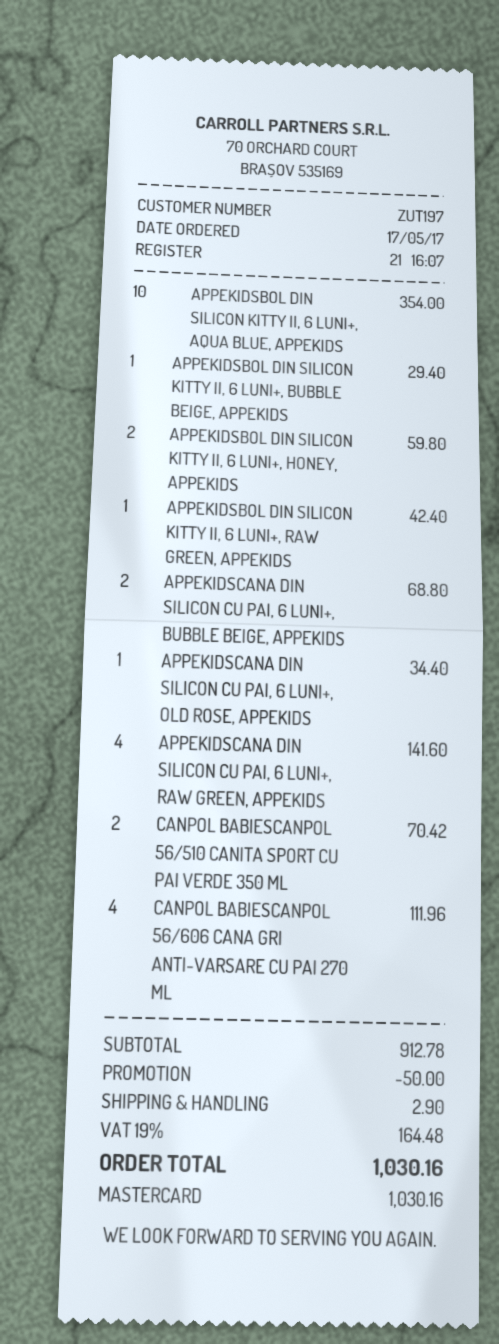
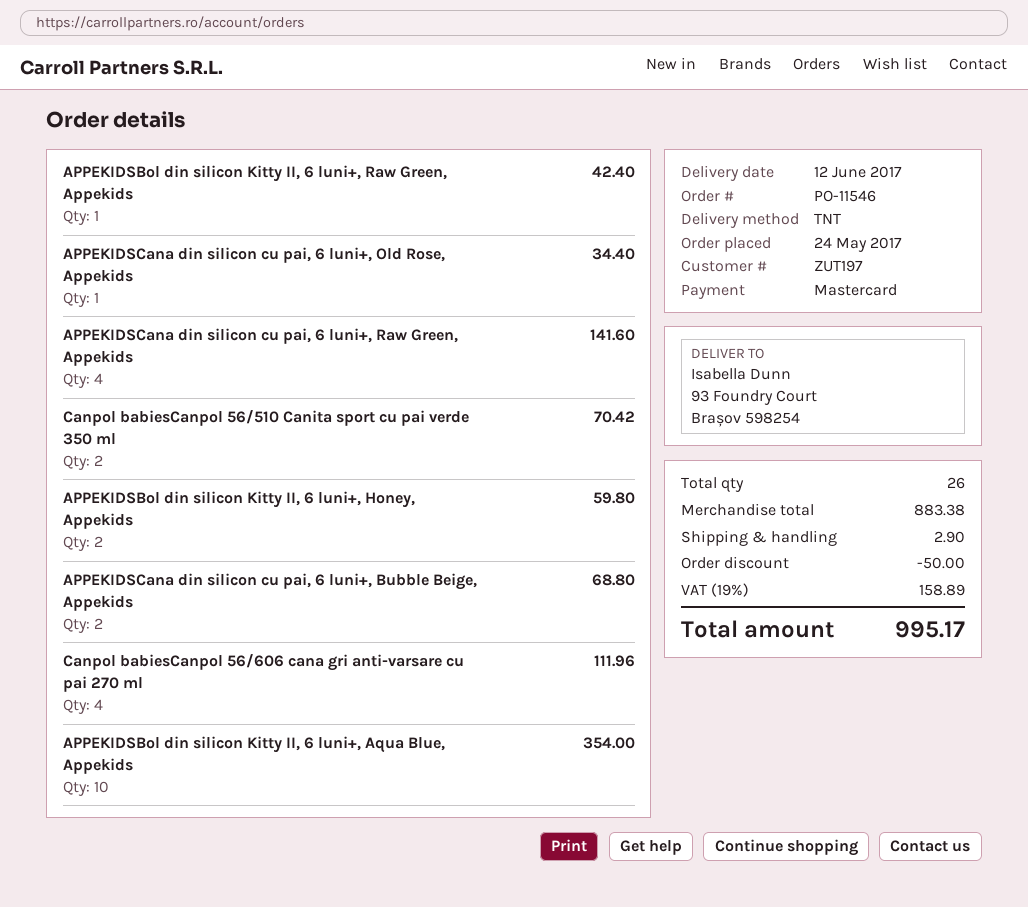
order date: 2017-05-17 -> 2017-05-24
APPEKIDSBOL DIN SILICON KITTY II, 6 LUNI+, BUBBLE BEIGE, APPEKIDS: 1 for 29.40 -> none
subtotal: 912.78 -> 883.38
tax: 19% = 164.48 -> 19% = 158.89
total: 1030.16 -> 995.17

